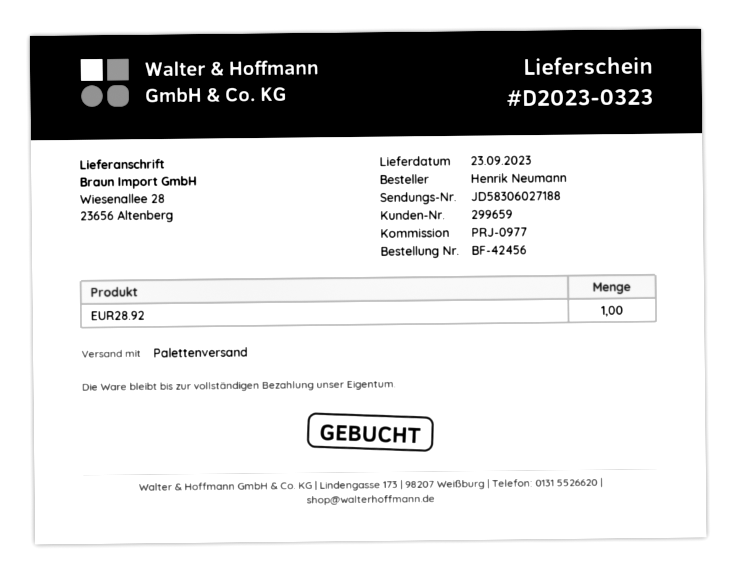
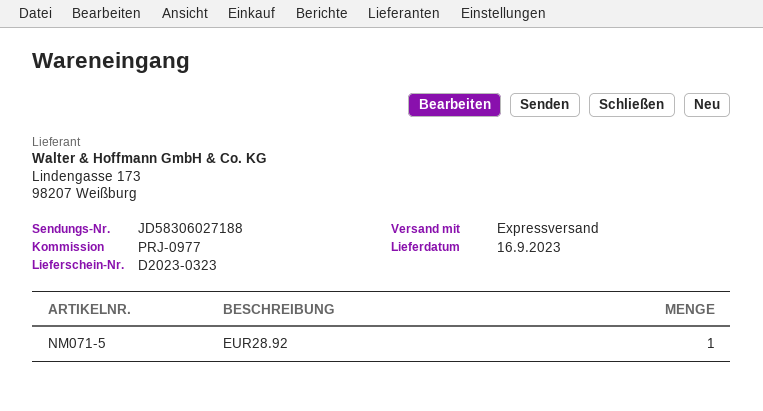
delivery date: 2023-09-23 -> 2023-09-16
shipping method: pallet freight -> express

